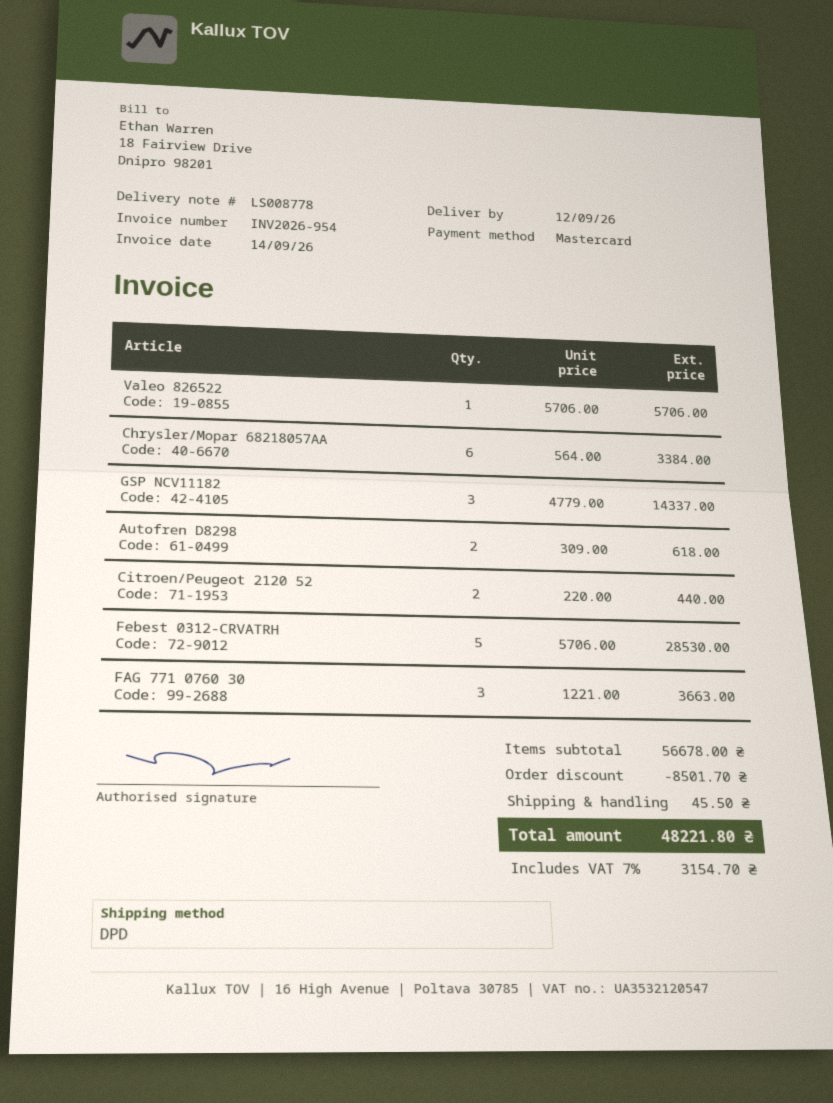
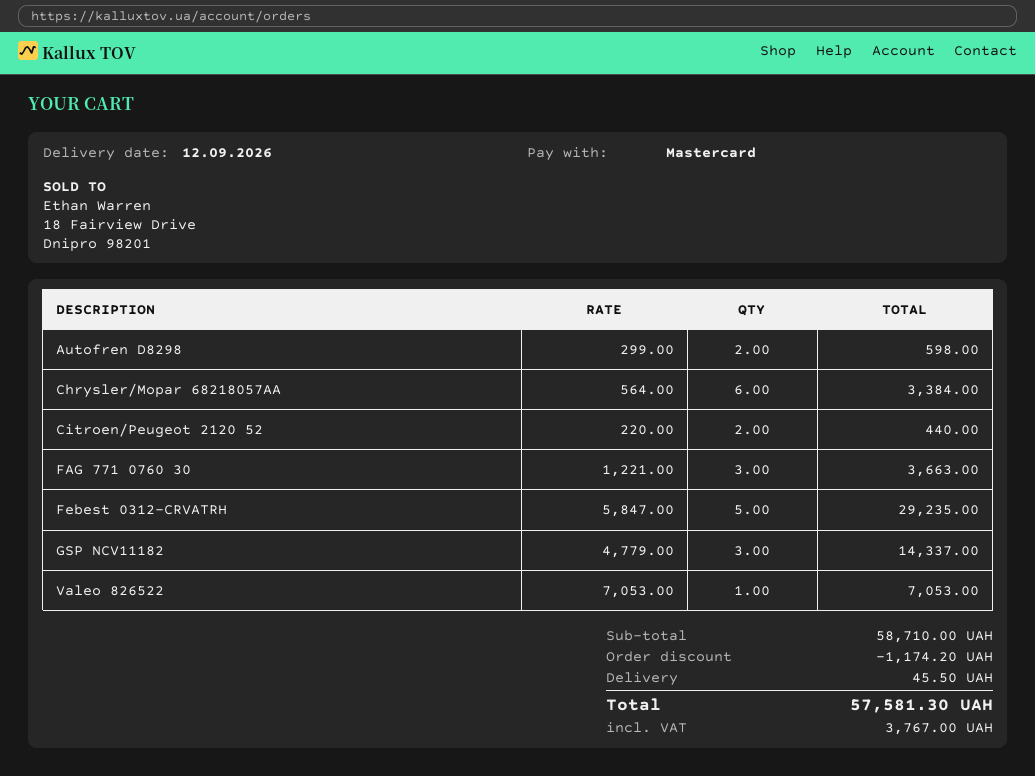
Valeo 826522: 1 x 5706.00 = 5706.00 -> 1 x 7053.00 = 7053.00
Autofren D8298: 2 x 309.00 = 618.00 -> 2 x 299.00 = 598.00
Febest 0312-CRVATRH: 5 x 5706.00 = 28530.00 -> 5 x 5847.00 = 29235.00
subtotal: 56678.00 -> 58710.00
discount: 8501.70 -> 1174.20
tax: 3154.70 -> 3767.00
total: 48221.80 -> 57581.30

